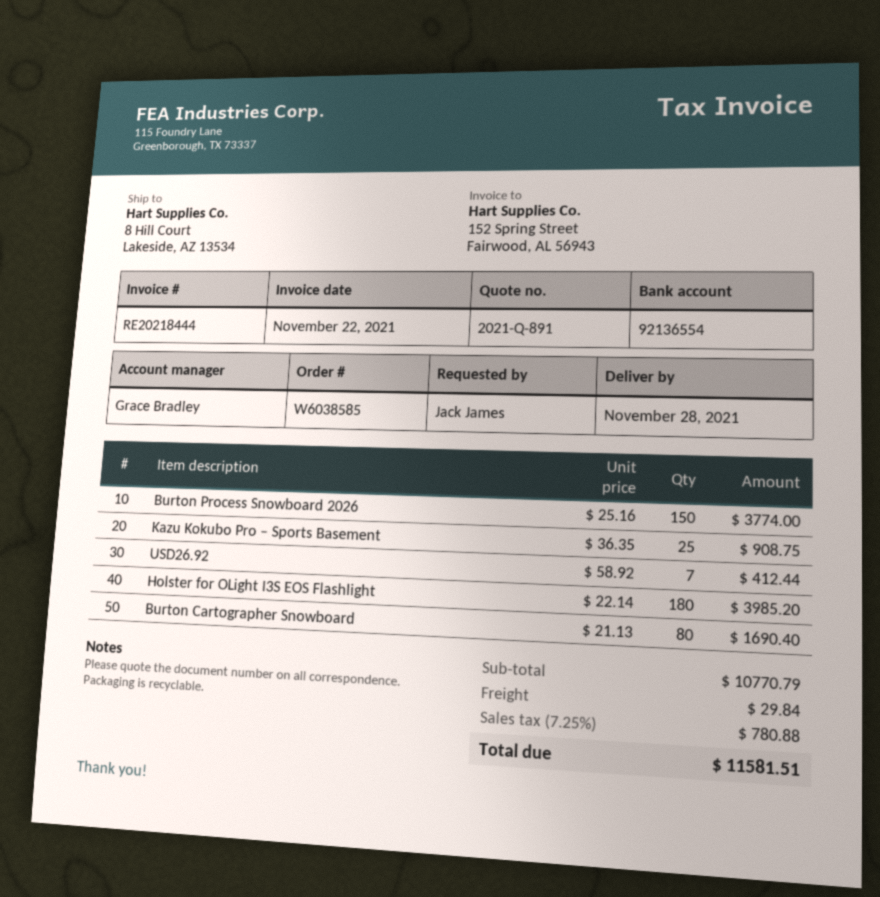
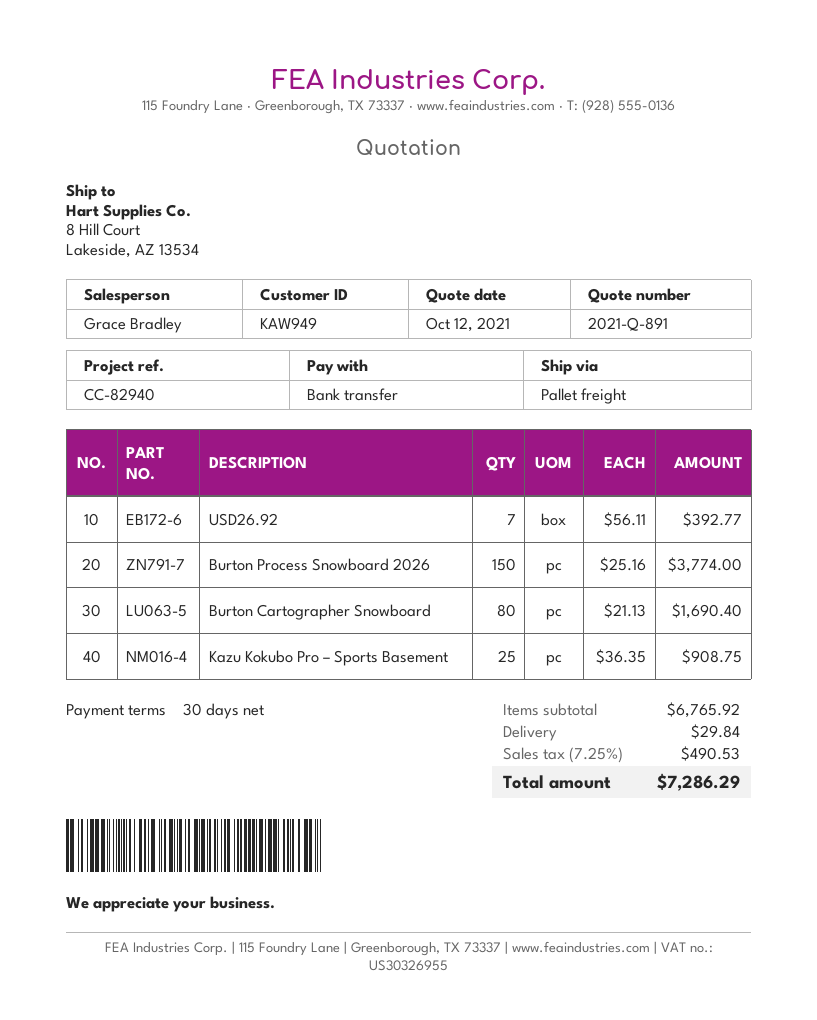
USD26.92: 7 x 58.92 = 412.44 -> 7 x 56.11 = 392.77
Holster for OLight I3S EOS Flashlight: 180 x 22.14 = 3985.20 -> none
subtotal: 10770.79 -> 6765.92
tax: 7.25% = 780.88 -> 7.25% = 490.53
total: 11581.51 -> 7286.29

